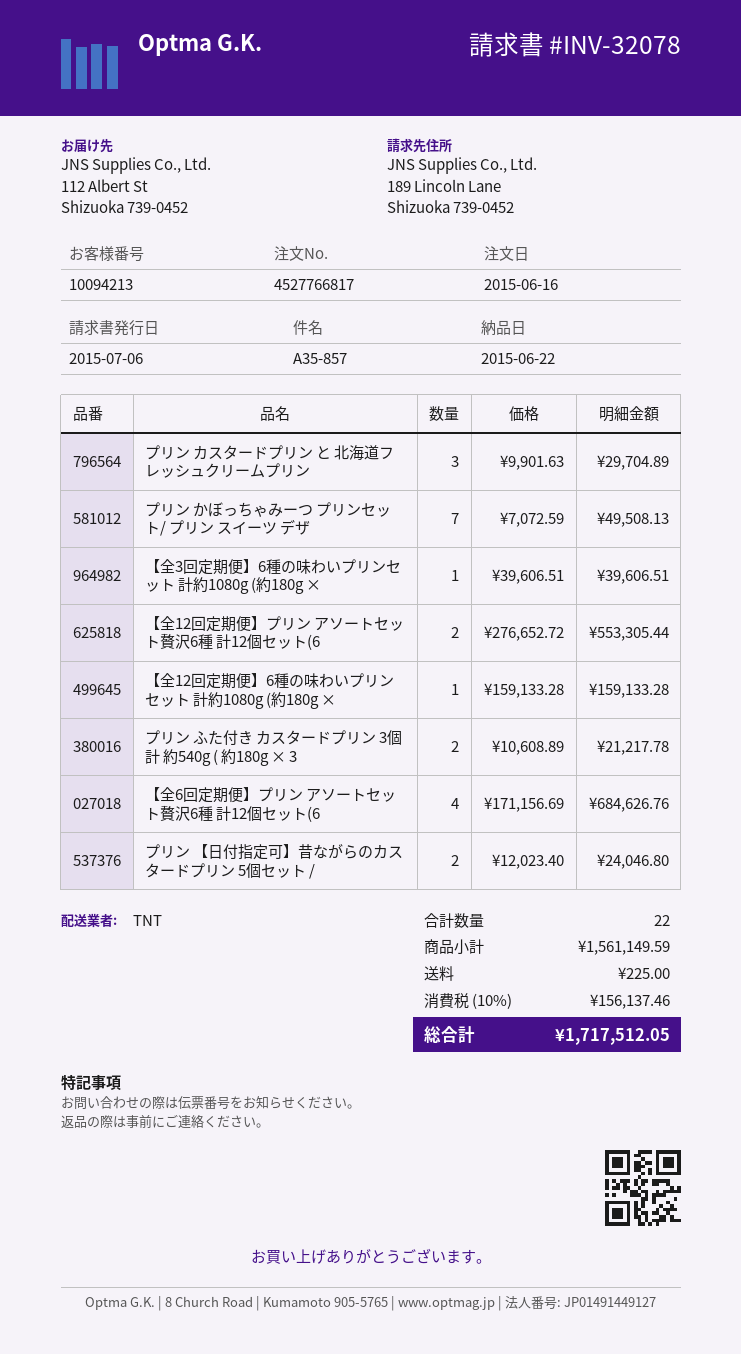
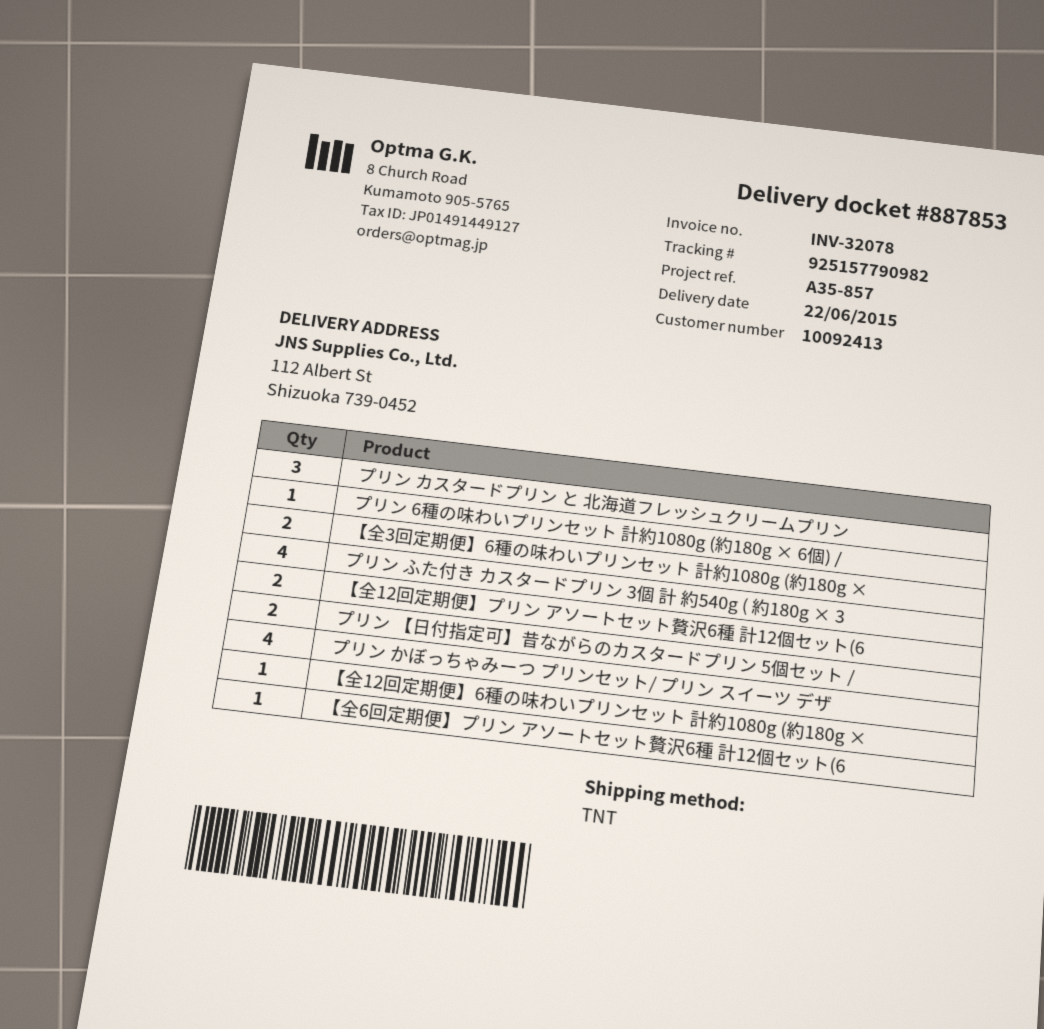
customer number: 10094213 -> 10092413
プリン かぼっちゃみーつ プリンセット/ プリン スイーツ デザ: 7 -> 4
【全3回定期便】6種の味わいプリンセット 計約1080g (約180g ×: 1 -> 2
プリン ふた付き カスタードプリン 3個 計 約540g ( 約180g × 3: 2 -> 4
【全6回定期便】プリン アソートセット贅沢6種 計12個セット(6: 4 -> 1
プリン 6種の味わいプリンセット 計約1080g (約180g × 6個) /: none -> 1

